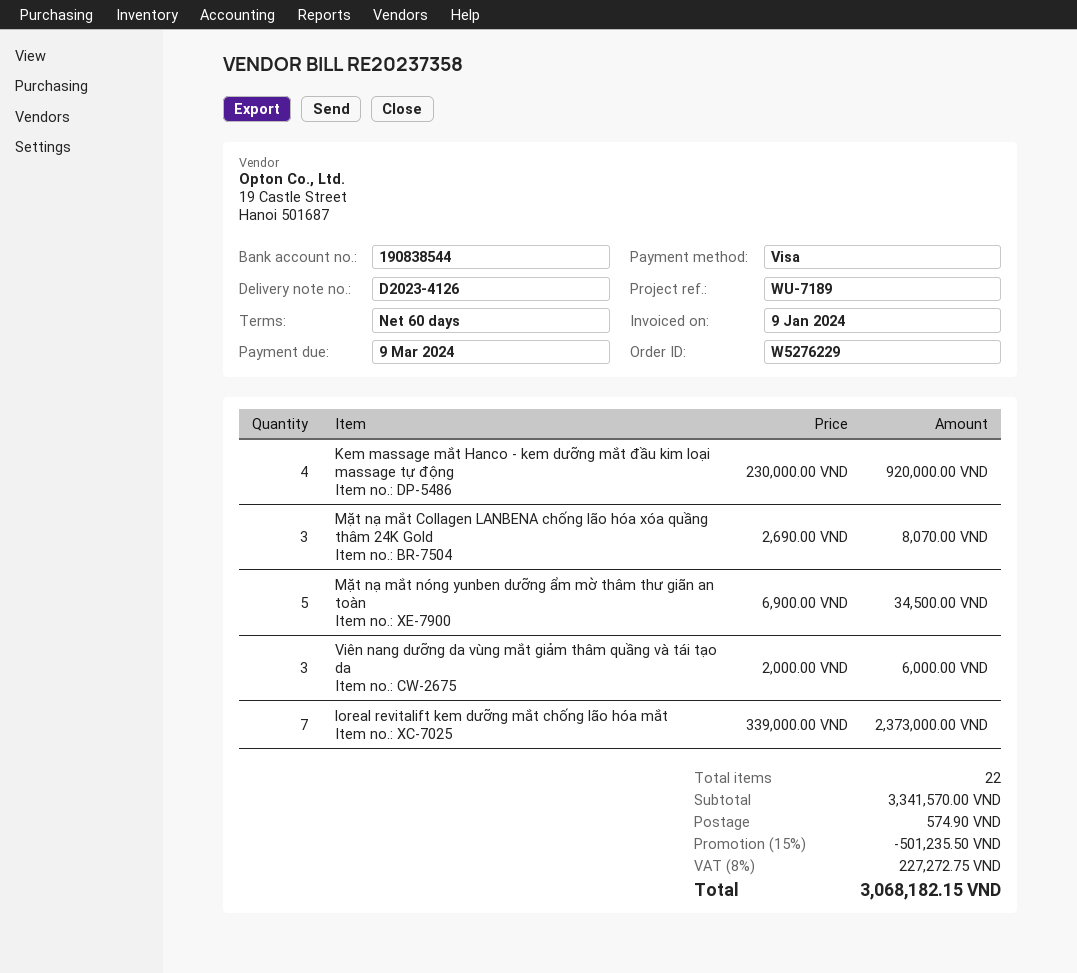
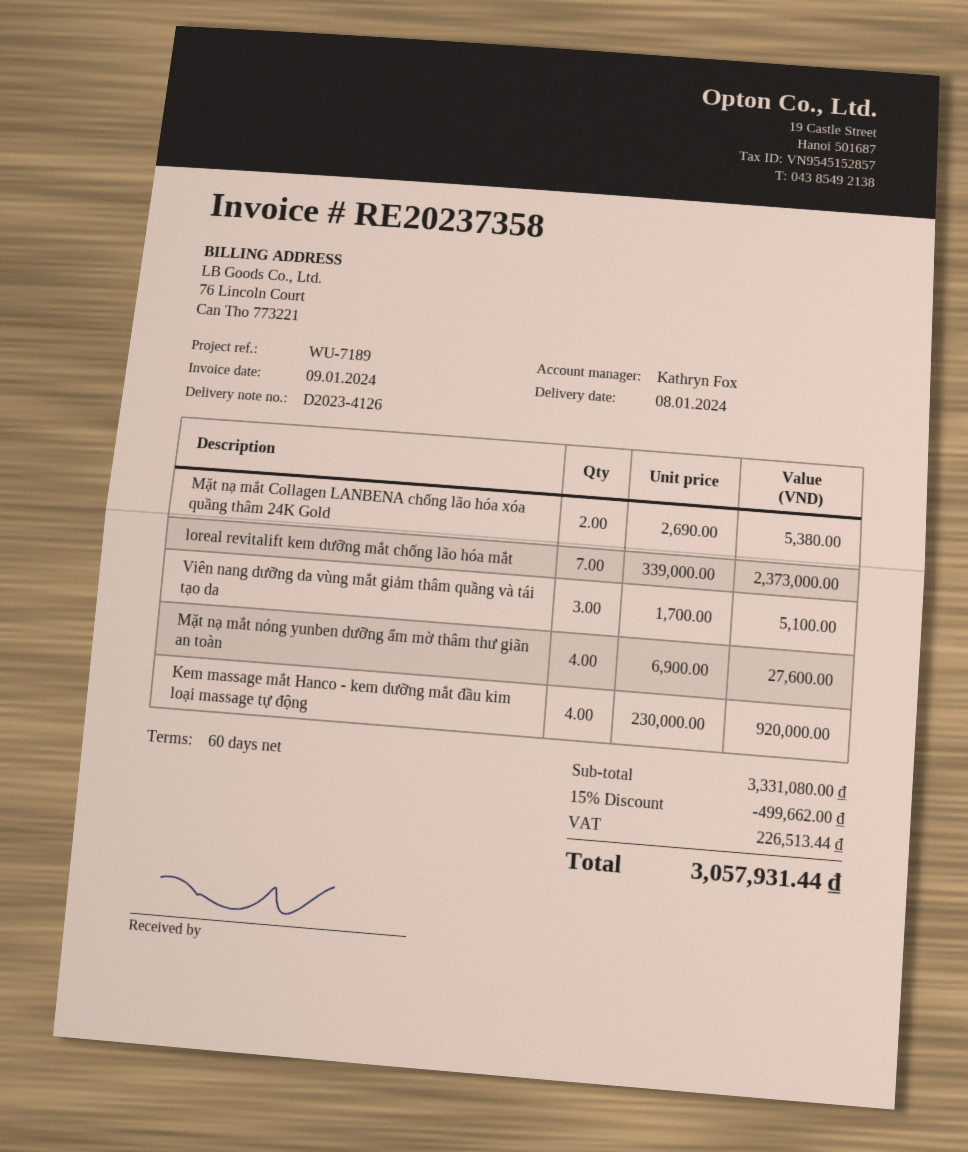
Mặt nạ mắt Collagen LANBENA chống lão hóa xóa quầng thâm 24K Gold: 3 x 2690.00 = 8070.00 -> 2 x 2690.00 = 5380.00
Mặt nạ mắt nóng yunben dưỡng ẩm mờ thâm thư giãn an toàn: 5 x 6900.00 = 34500.00 -> 4 x 6900.00 = 27600.00
Viên nang dưỡng da vùng mắt giảm thâm quầng và tái tạo da: 3 x 2000.00 = 6000.00 -> 3 x 1700.00 = 5100.00
subtotal: 3341570.00 -> 3331080.00
discount: 15% = 501235.50 -> 15% = 499662.00
shipping: 574.90 -> none
tax: 227272.75 -> 226513.44
total: 3068182.15 -> 3057931.44

